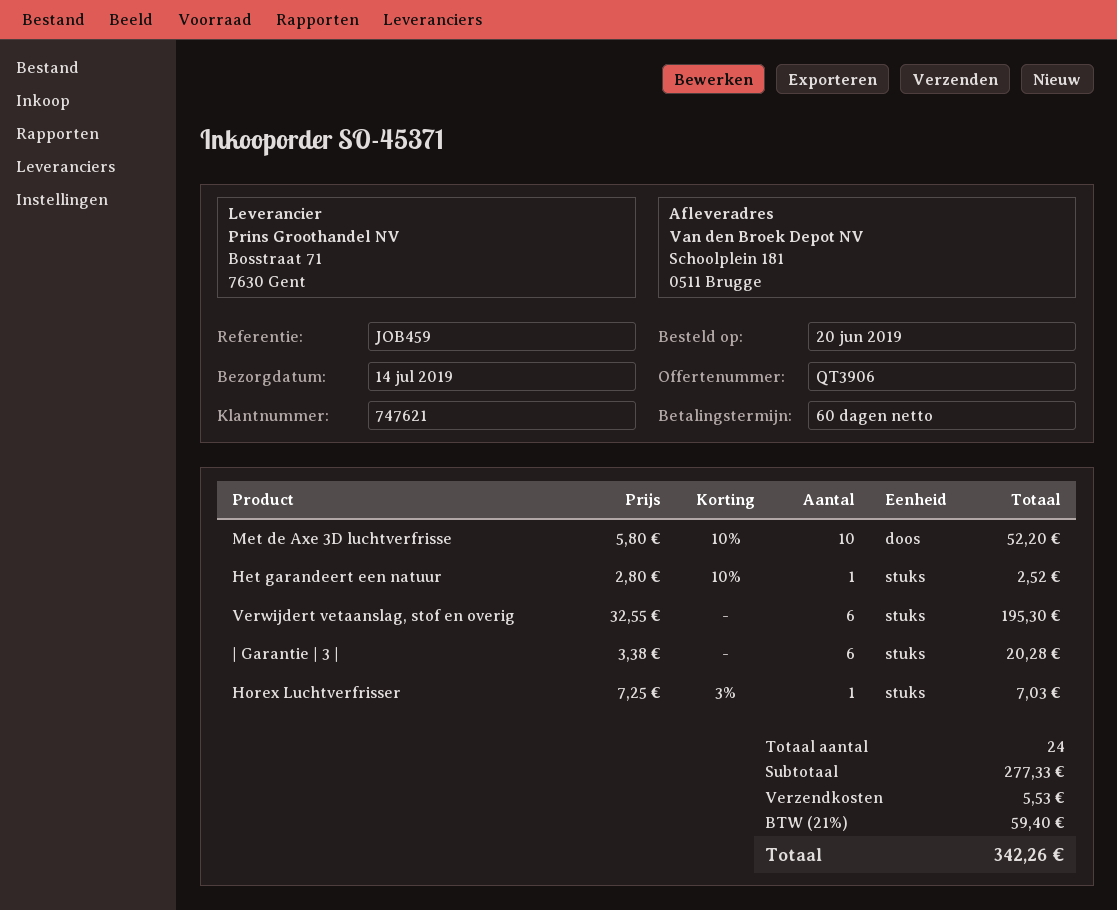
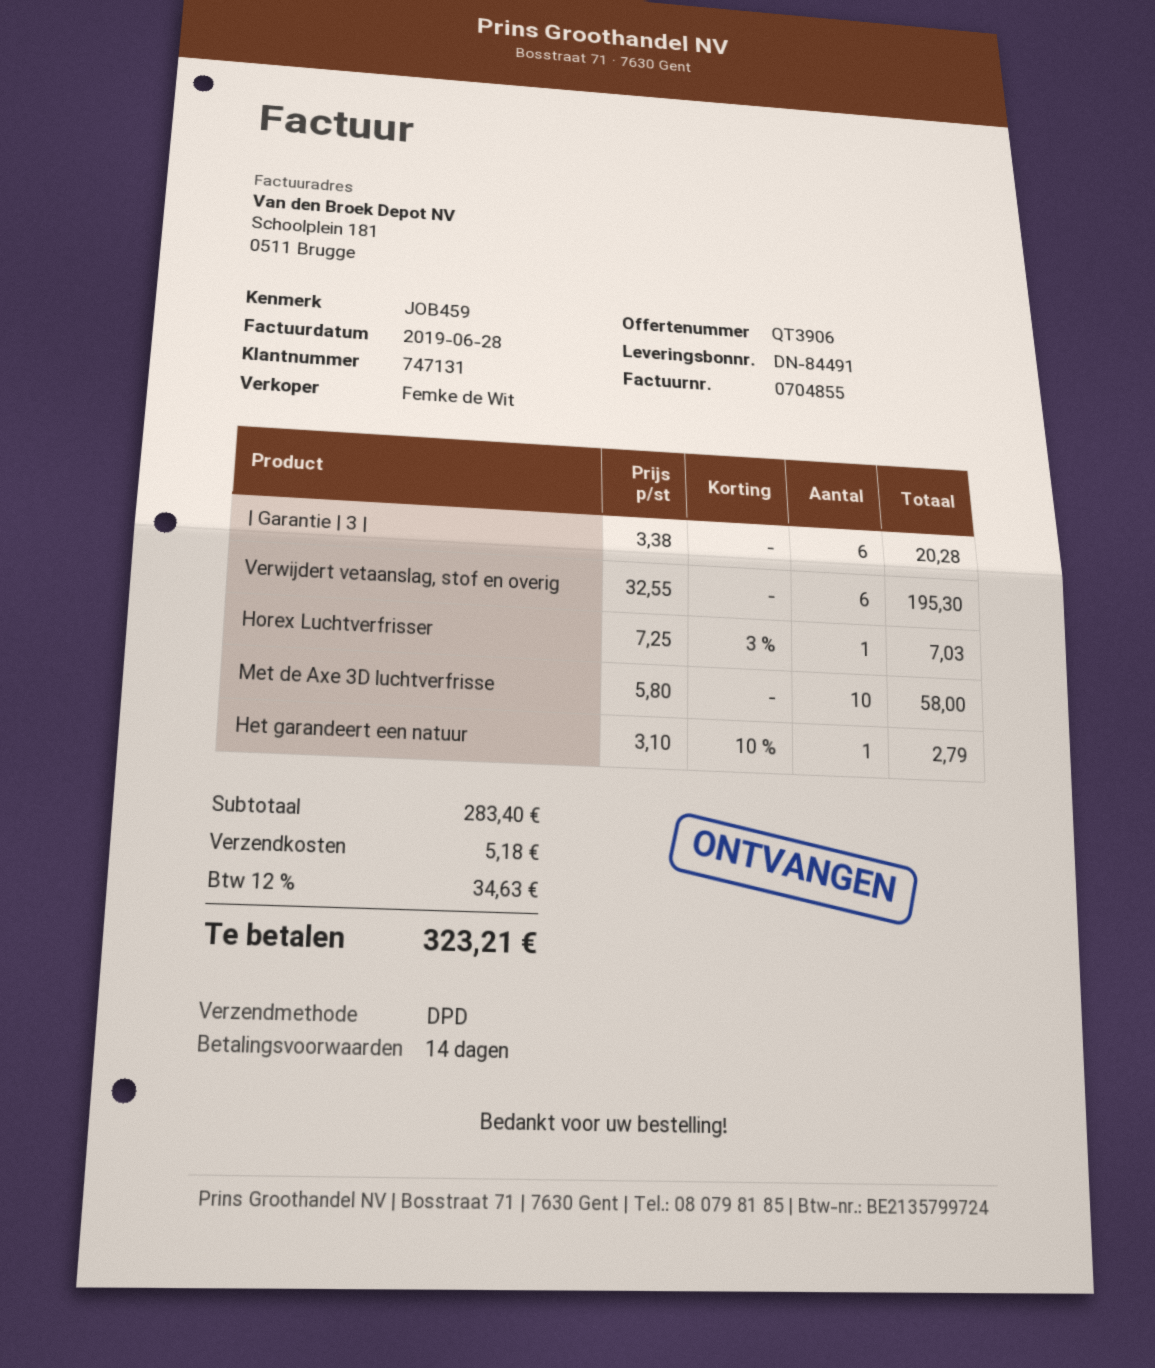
payment terms: 60 days -> 14 days
customer number: 747621 -> 747131
Met de Axe 3D luchtverfrisse: 10 x 5.80 - 10% = 52.20 -> 10 x 5.80 = 58.00
Het garandeert een natuur: 1 x 2.80 - 10% = 2.52 -> 1 x 3.10 - 10% = 2.79
subtotal: 277.33 -> 283.40
shipping: 5.53 -> 5.18
tax: 21% = 59.40 -> 12% = 34.63
total: 342.26 -> 323.21

